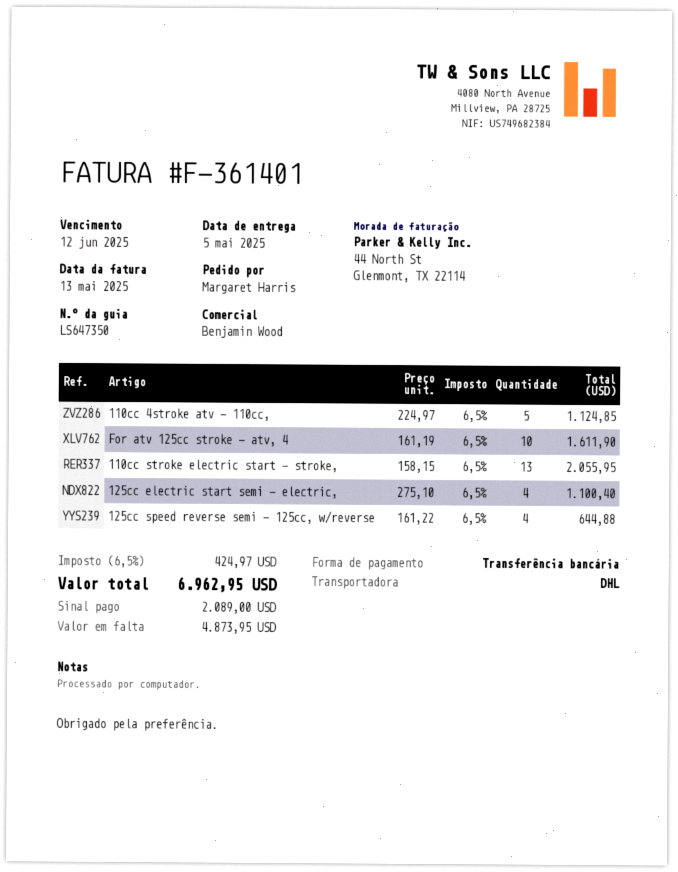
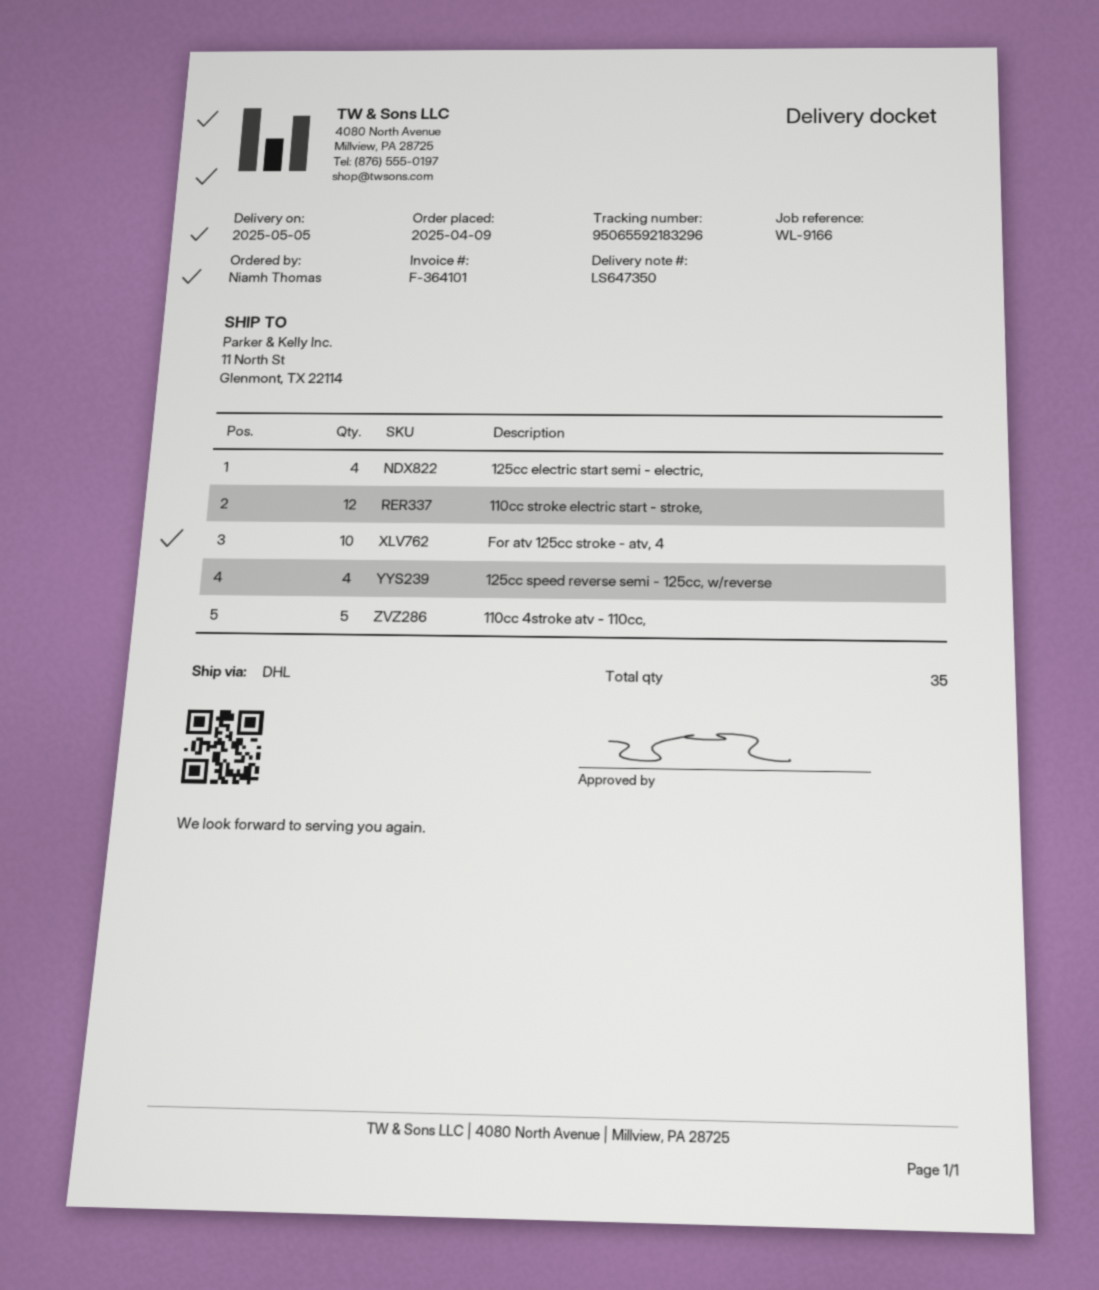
invoice number: F-361401 -> F-364101
ordered by: Margaret Harris -> Niamh Thomas
110cc stroke electric start - stroke,: 13 -> 12

